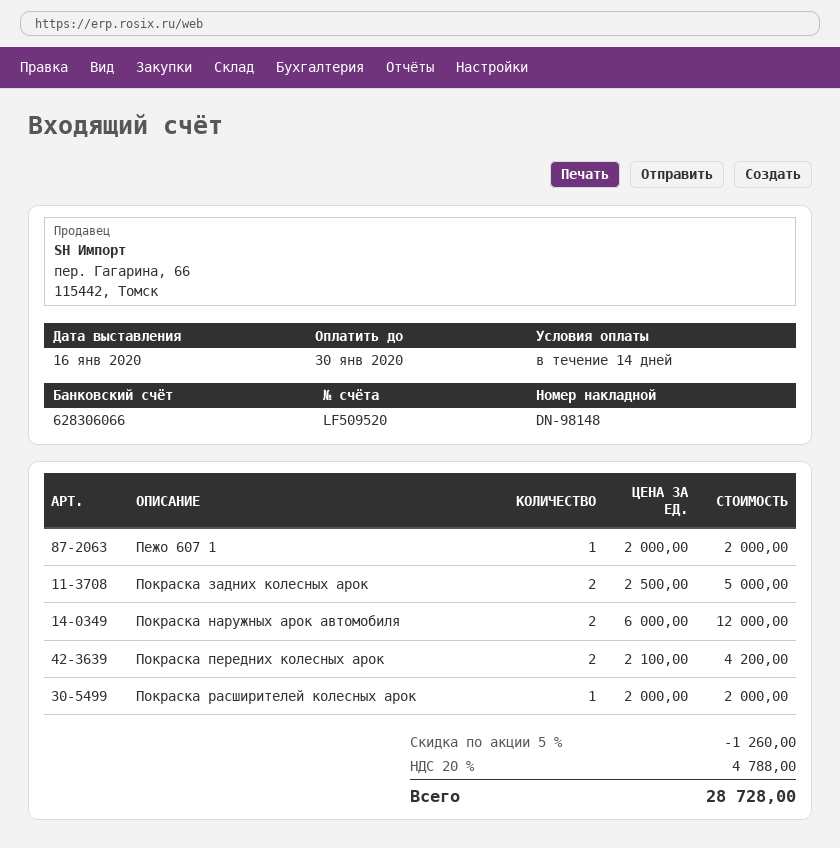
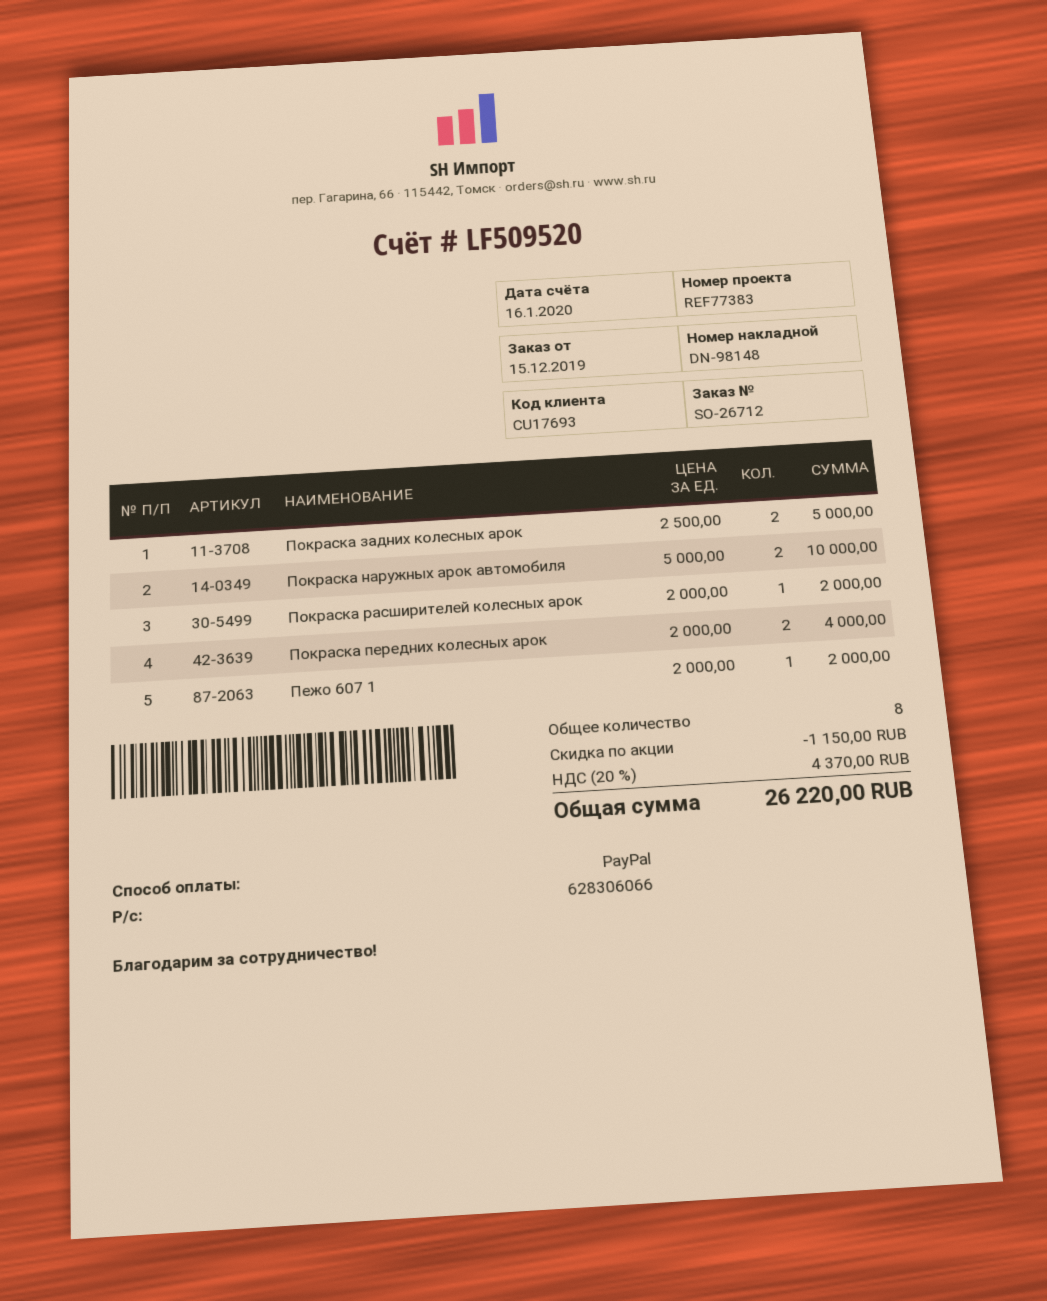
Покраска наружных арок автомобиля: 2 x 6000.00 = 12000.00 -> 2 x 5000.00 = 10000.00
Покраска передних колесных арок: 2 x 2100.00 = 4200.00 -> 2 x 2000.00 = 4000.00
discount: 1260.00 -> 1150.00
tax: 20% = 4788.00 -> 20% = 4370.00
total: 28728.00 -> 26220.00

